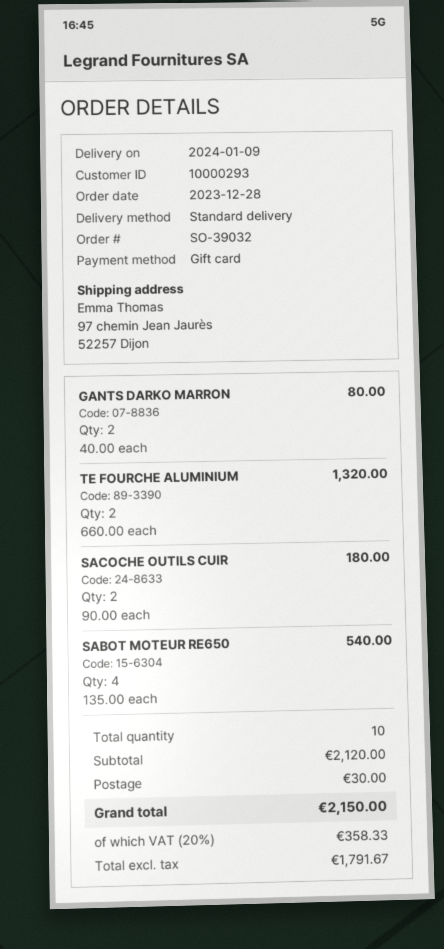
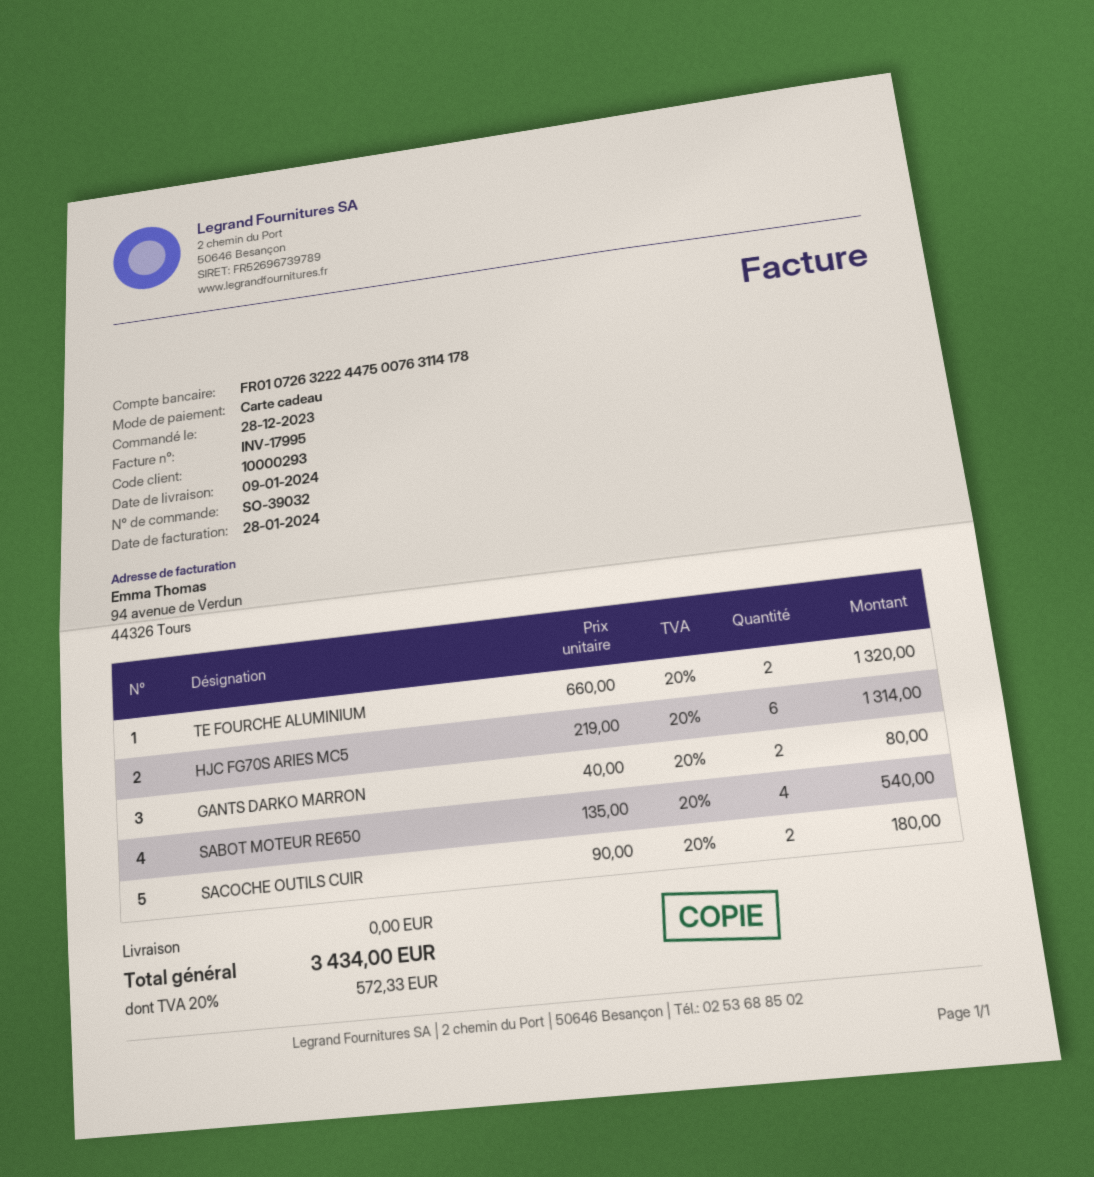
HJC FG70S ARIES MC5: none -> 6 x 219.00 = 1314.00
shipping: 30.00 -> 0.00
tax: 20% = 358.33 -> 20% = 572.33
total: 2150.00 -> 3434.00

